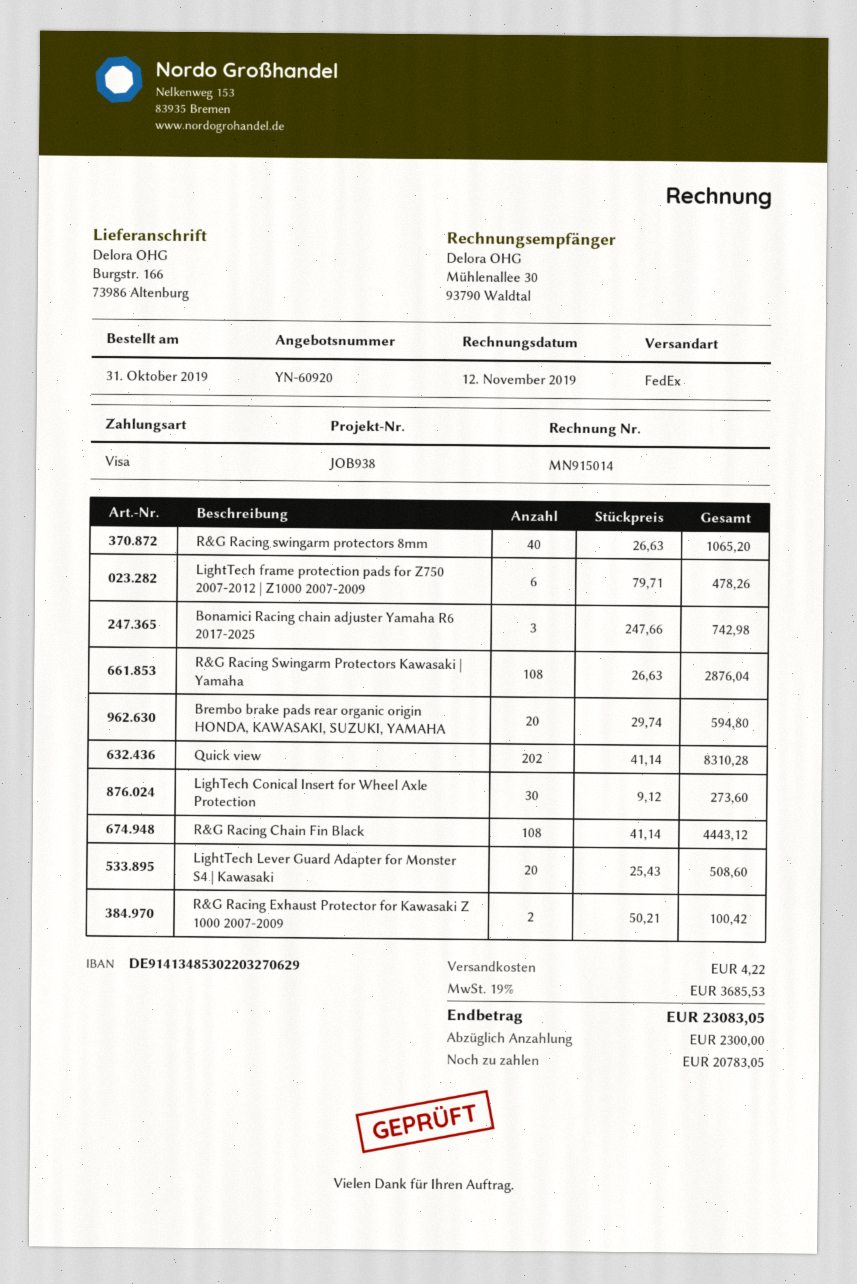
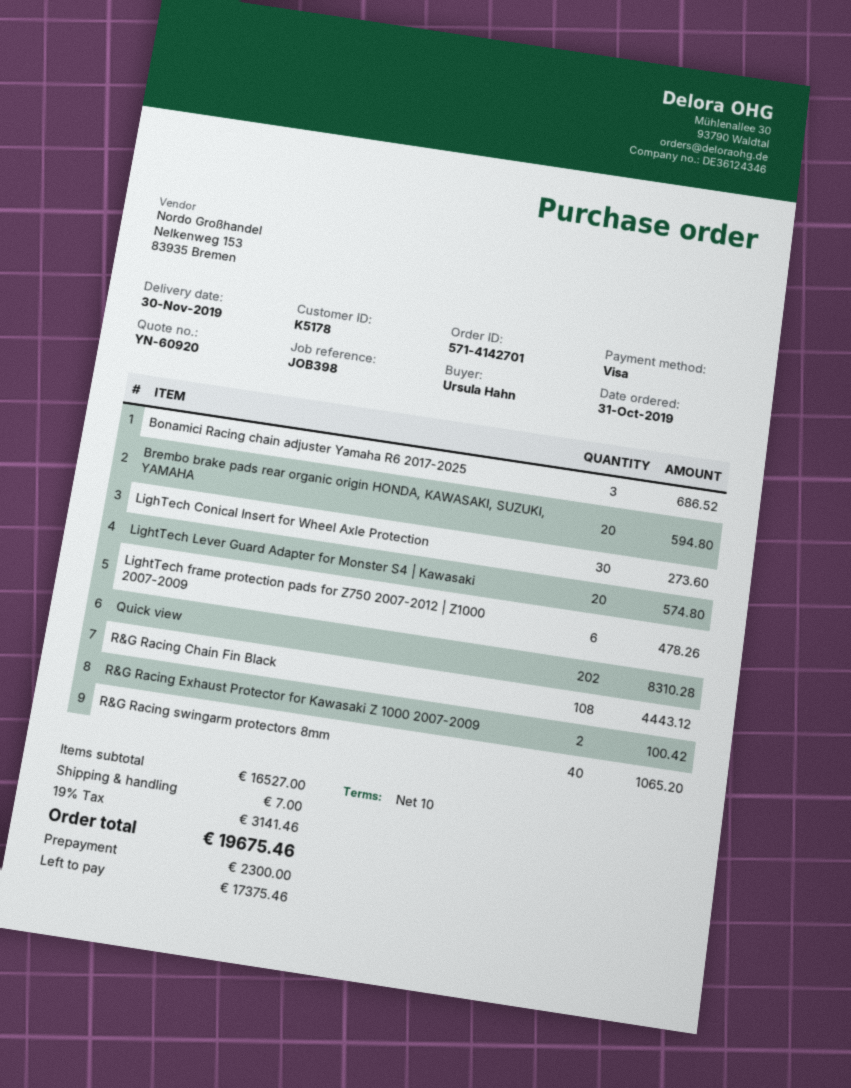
reference: JOB938 -> JOB398
Bonamici Racing chain adjuster Yamaha R6 2017-2025: 3 for 742.98 -> 3 for 686.52
R&G Racing Swingarm Protectors Kawasaki | Yamaha: 108 for 2876.04 -> none
LightTech Lever Guard Adapter for Monster S4 | Kawasaki: 20 for 508.60 -> 20 for 574.80
shipping: 4.22 -> 7.00
tax: 19% = 3685.53 -> 19% = 3141.46
total: 23083.05 -> 19675.46
balance: 20783.05 -> 17375.46

